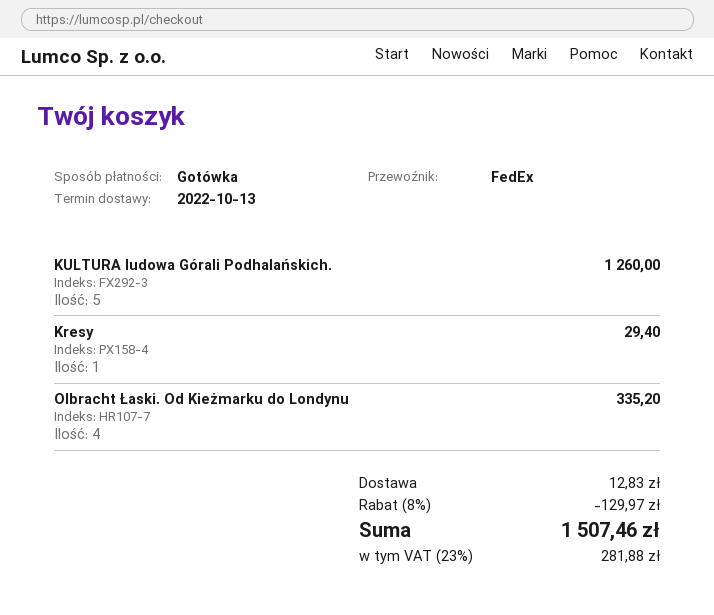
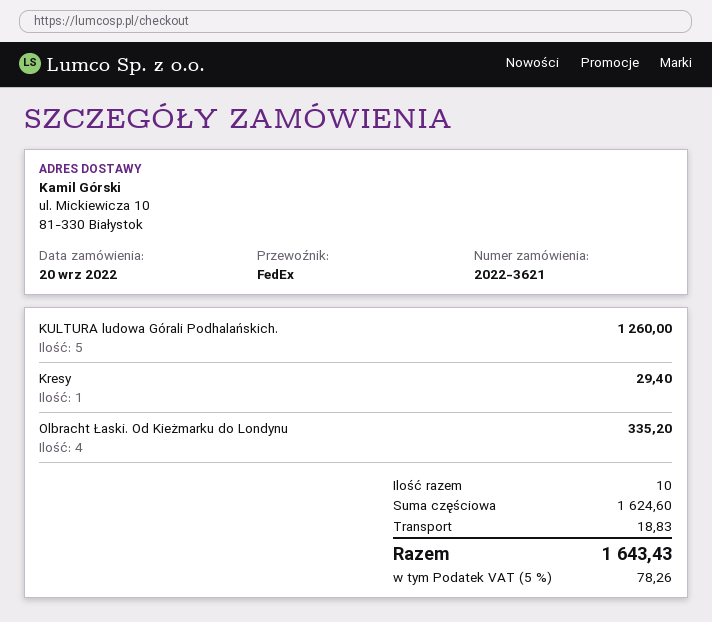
discount: 8% = 129.97 -> none
shipping: 12.83 -> 18.83
tax: 23% = 281.88 -> 5% = 78.26
total: 1507.46 -> 1643.43

